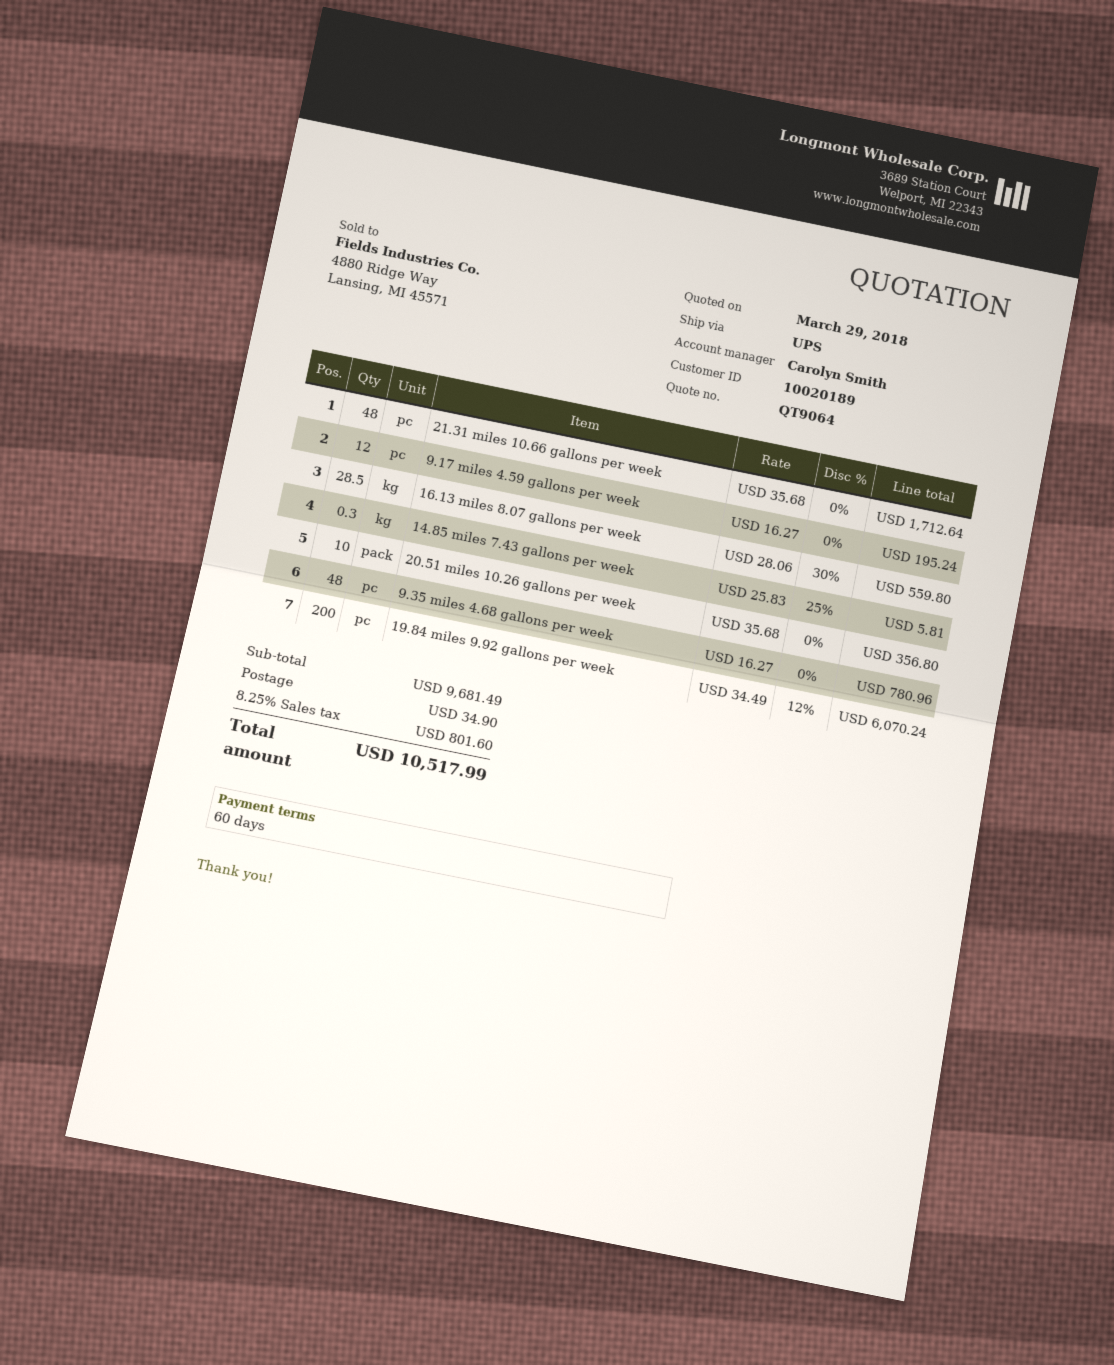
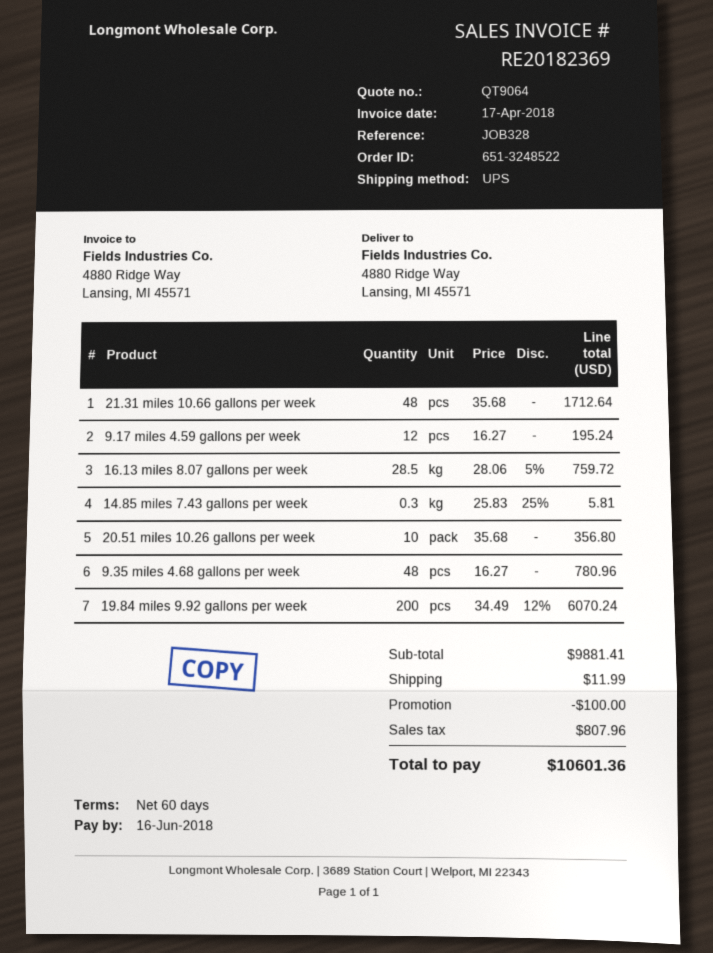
16.13 miles 8.07 gallons per week: 28.5 x 28.06 - 30% = 559.80 -> 28.5 x 28.06 - 5% = 759.72
subtotal: 9681.49 -> 9881.41
discount: none -> 100.00
shipping: 34.90 -> 11.99
tax: 801.60 -> 807.96
total: 10517.99 -> 10601.36

